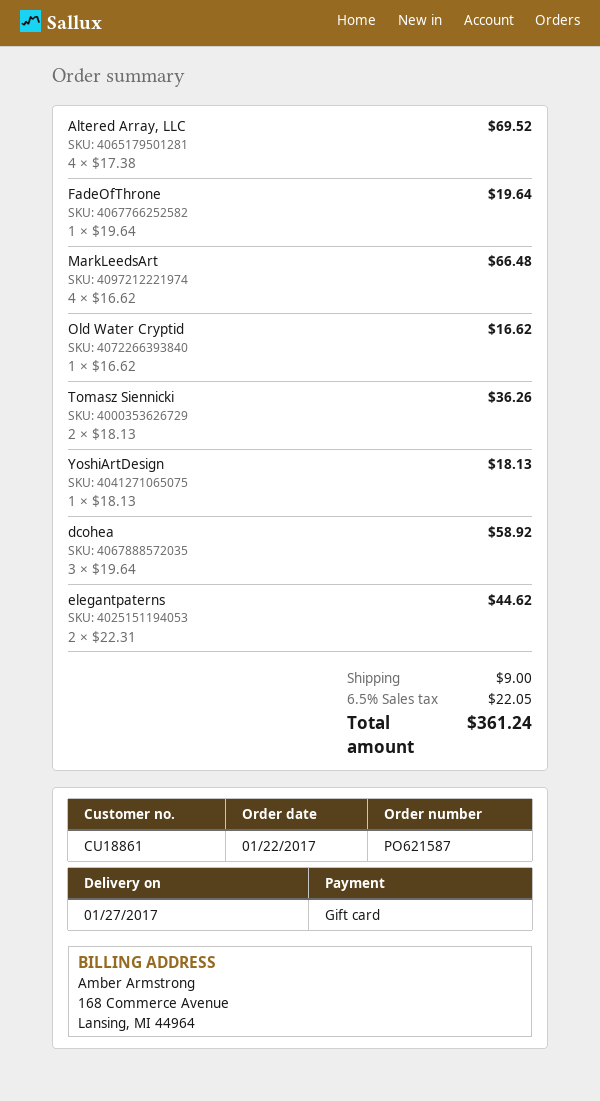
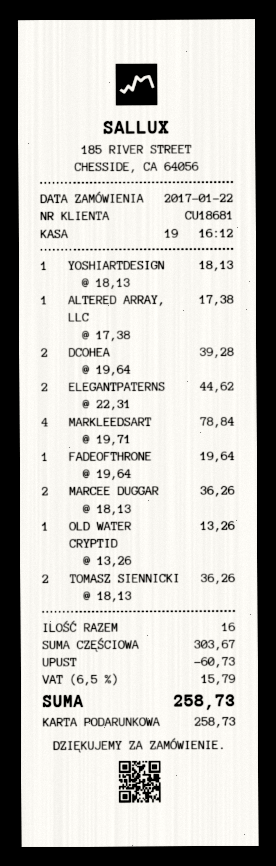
customer number: CU18861 -> CU18681
Altered Array, LLC: 4 x 17.38 = 69.52 -> 1 x 17.38 = 17.38
MarkLeedsArt: 4 x 16.62 = 66.48 -> 4 x 19.71 = 78.84
Old Water Cryptid: 1 x 16.62 = 16.62 -> 1 x 13.26 = 13.26
dcohea: 3 x 19.64 = 58.92 -> 2 x 19.64 = 39.28
MARCEE DUGGAR: none -> 2 x 18.13 = 36.26
discount: none -> 60.73
shipping: 9.00 -> none
tax: 6.5% = 22.05 -> 6.5% = 15.79
total: 361.24 -> 258.73

